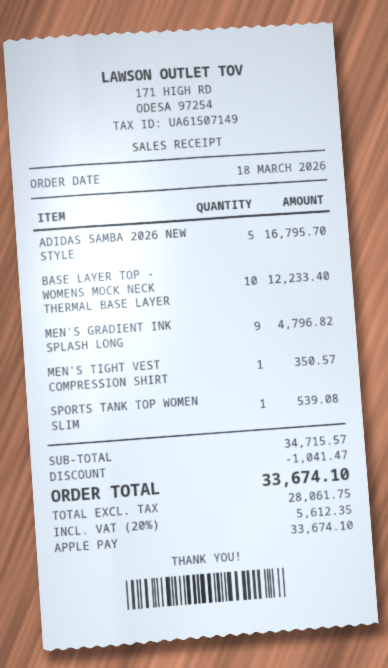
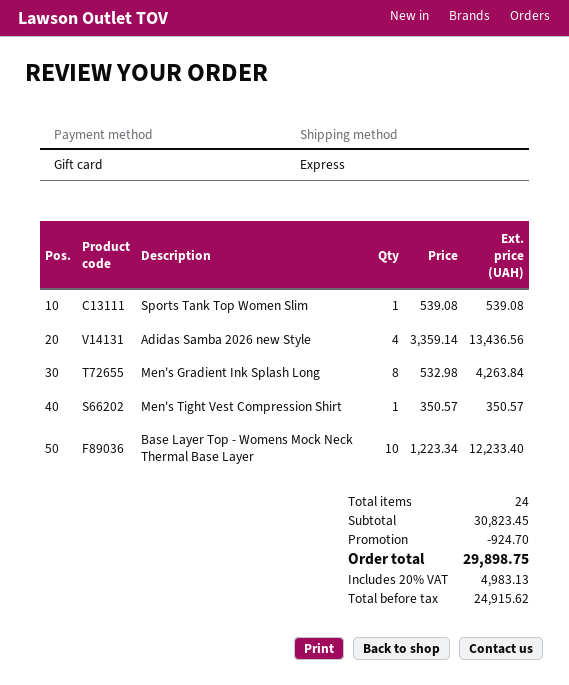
payment method: Apple Pay -> gift card
ADIDAS SAMBA 2026 NEW STYLE: 5 for 16795.70 -> 4 for 13436.56
MEN'S GRADIENT INK SPLASH LONG: 9 for 4796.82 -> 8 for 4263.84
subtotal: 34715.57 -> 30823.45
discount: 1041.47 -> 924.70
net: 28061.75 -> 24915.62
tax: 20% = 5612.35 -> 20% = 4983.13
total: 33674.10 -> 29898.75

